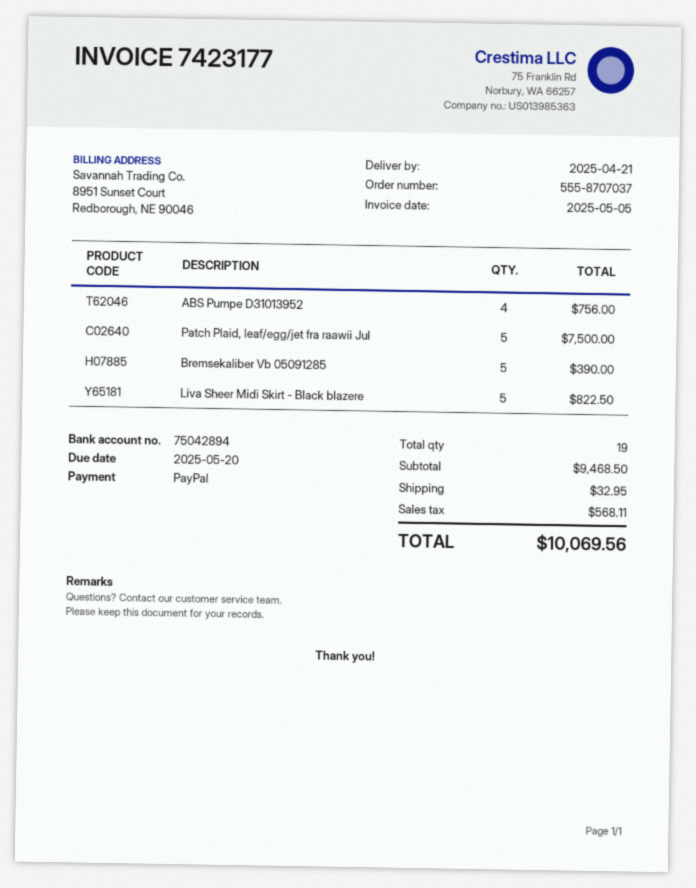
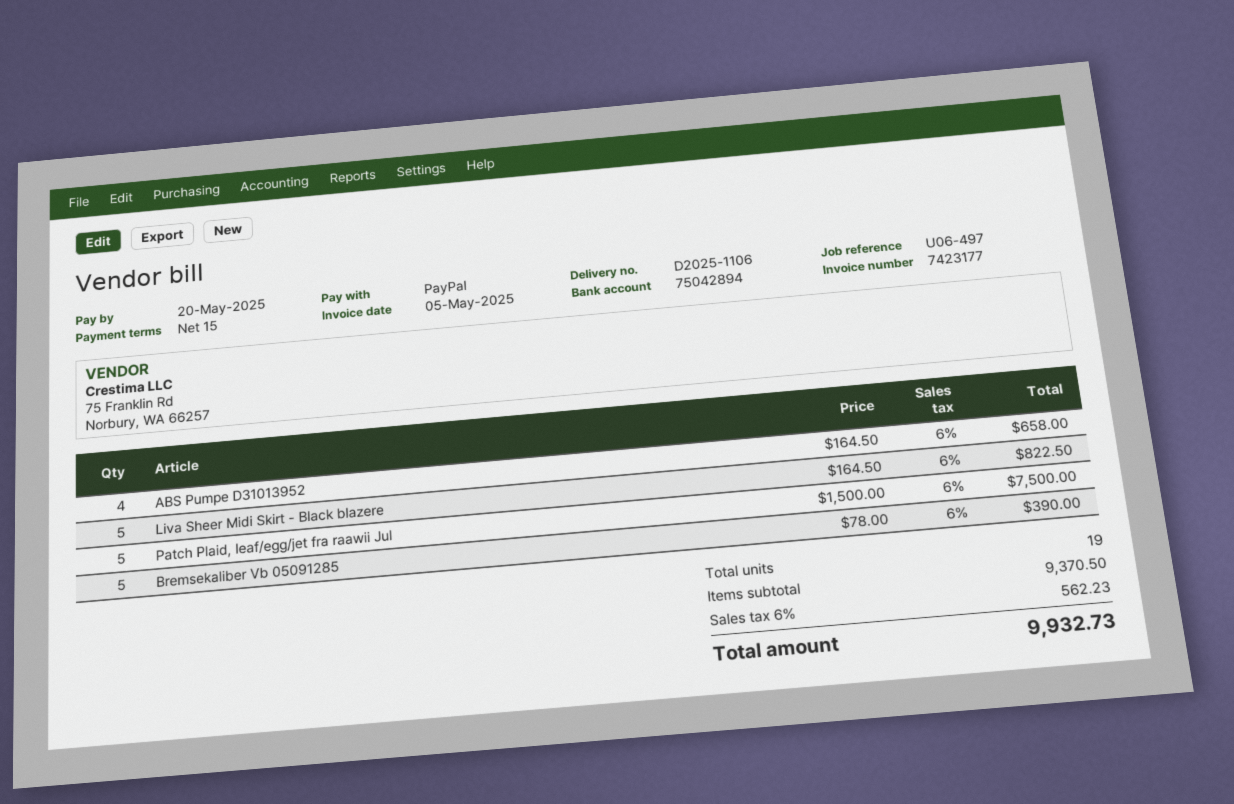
ABS Pumpe D31013952: 4 for 756.00 -> 4 for 658.00
subtotal: 9468.50 -> 9370.50
shipping: 32.95 -> none
tax: 568.11 -> 562.23
total: 10069.56 -> 9932.73

